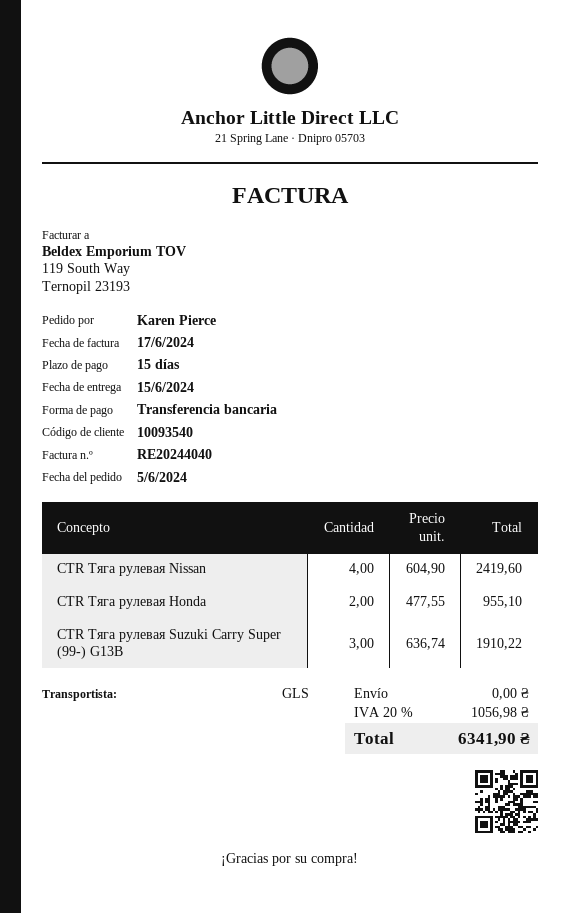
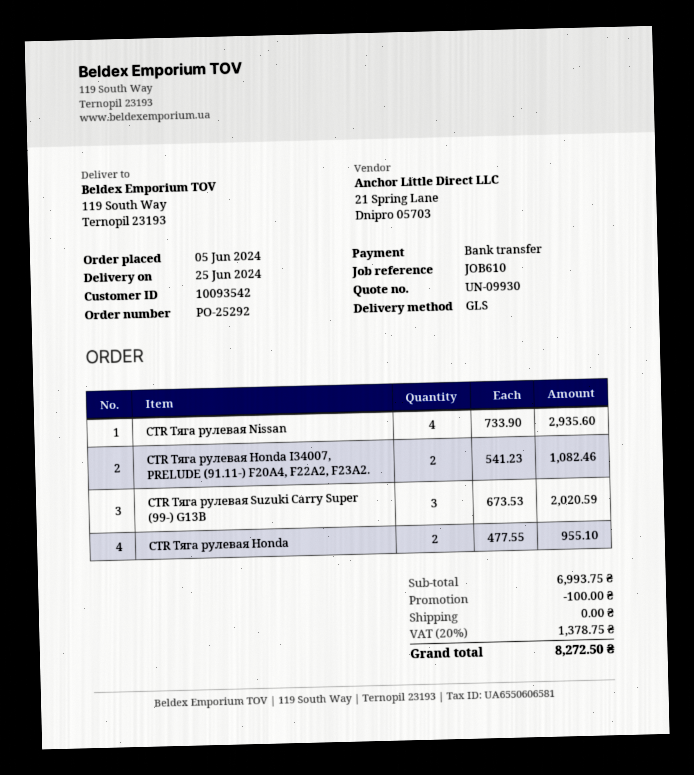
delivery date: 2024-06-15 -> 2024-06-25
customer number: 10093540 -> 10093542
CTR Тяга рулевая Nissan: 4 x 604.90 = 2419.60 -> 4 x 733.90 = 2935.60
CTR Тяга рулевая Suzuki Carry Super (99-) G13B: 3 x 636.74 = 1910.22 -> 3 x 673.53 = 2020.59
CTR Тяга рулевая Honda I34007, PRELUDE (91.11-) F20A4, F22A2, F23A2.: none -> 2 x 541.23 = 1082.46
discount: none -> 100.00
tax: 20% = 1056.98 -> 20% = 1378.75
total: 6341.90 -> 8272.50

